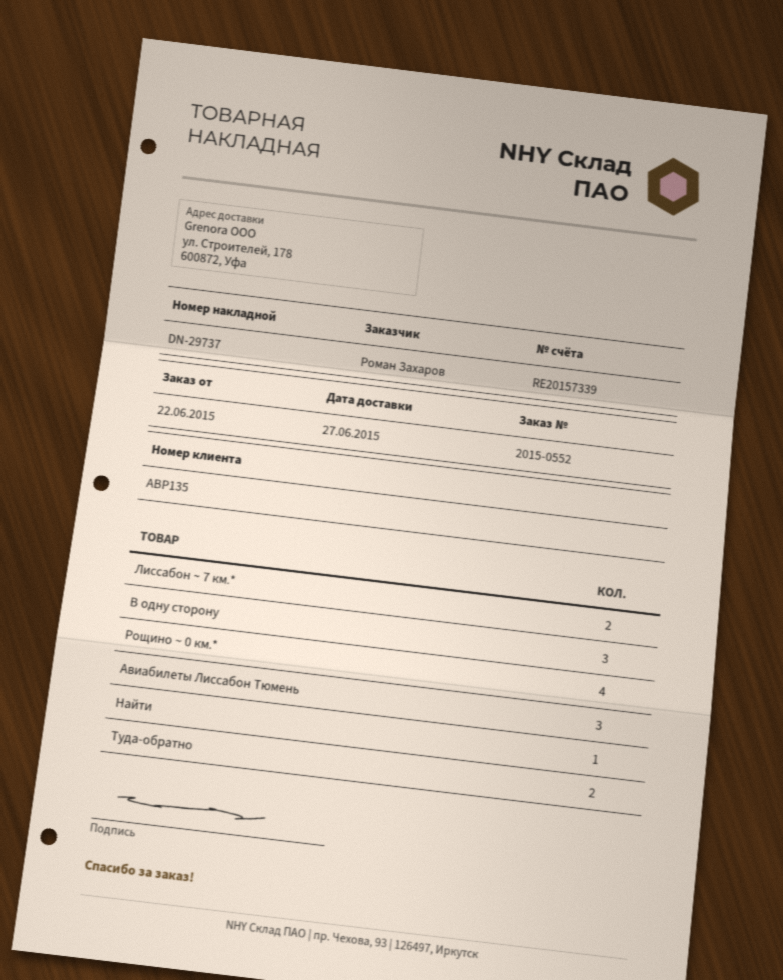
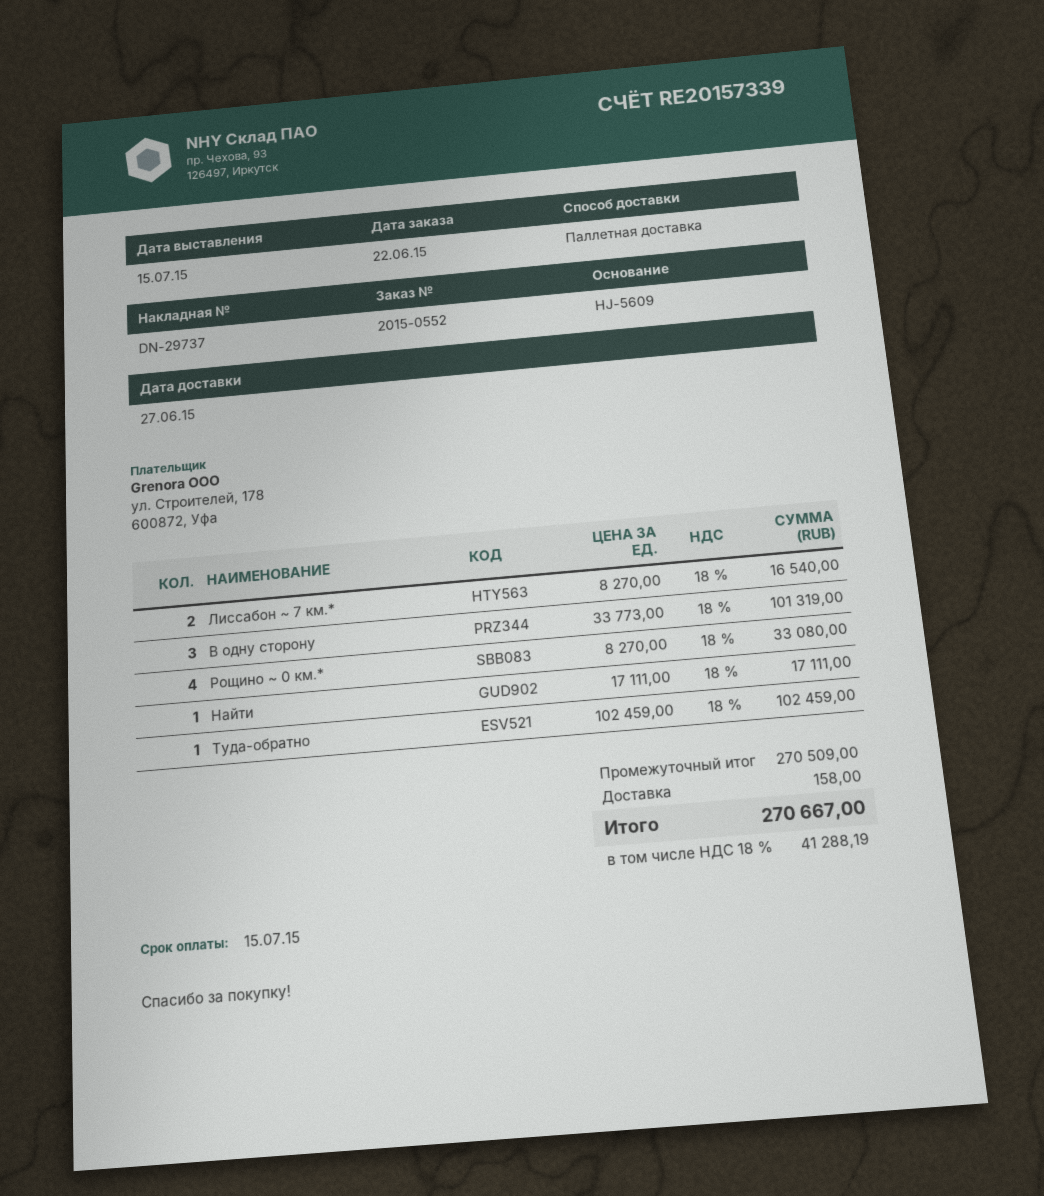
Авиабилеты Лиссабон Тюмень: 3 -> none
Туда-обратно: 2 -> 1

